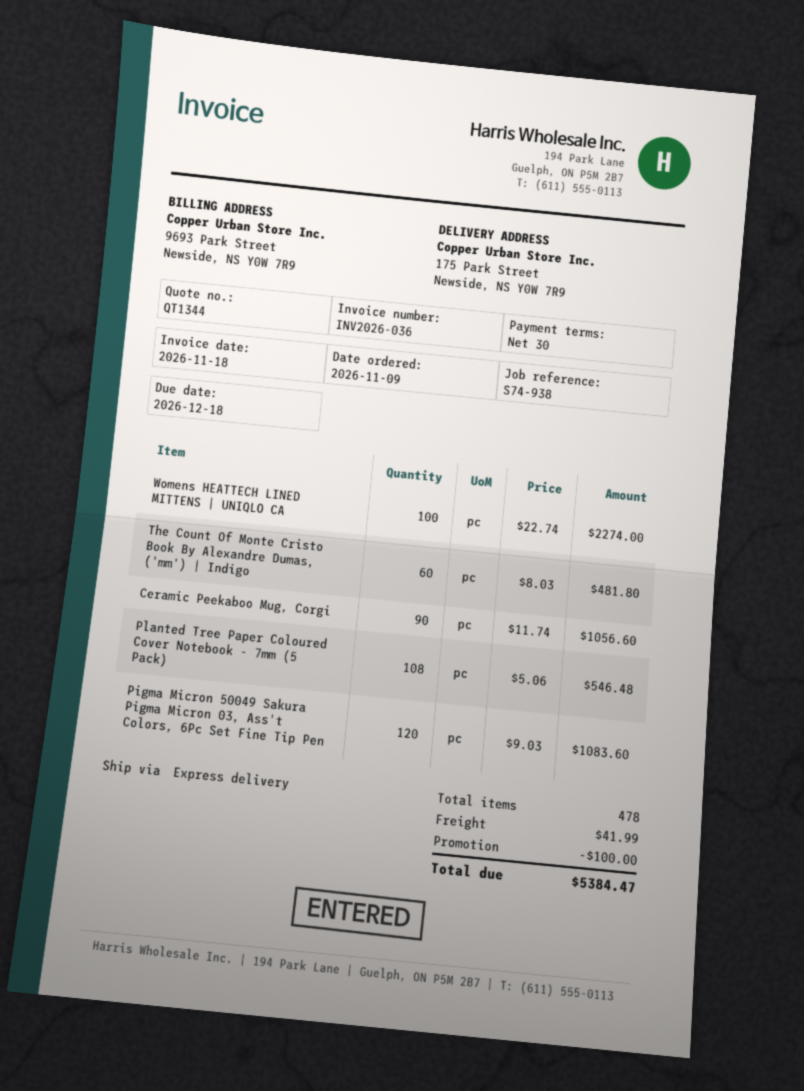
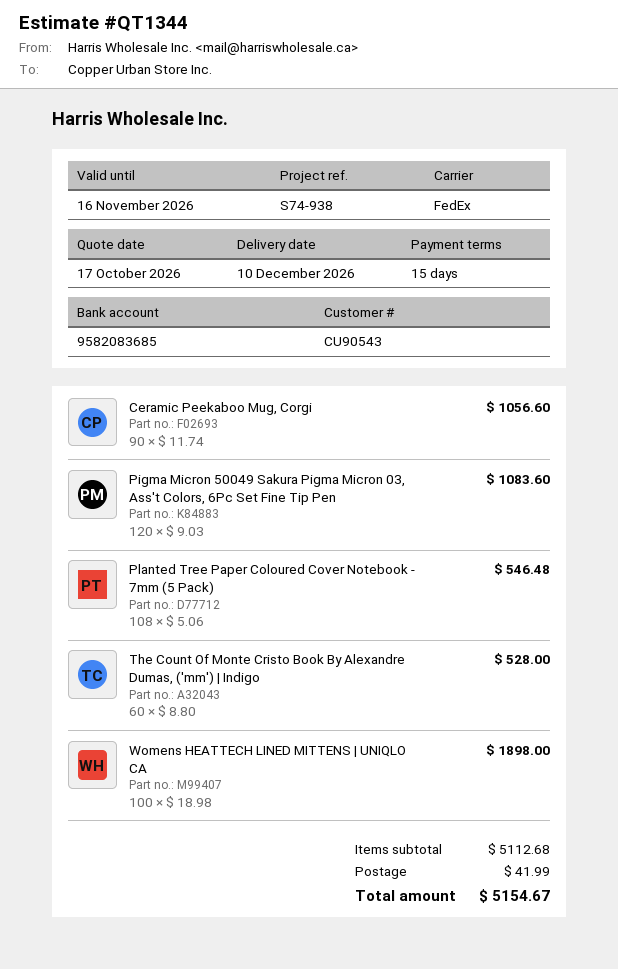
payment terms: 30 days -> 15 days
shipping method: express -> FedEx
Womens HEATTECH LINED MITTENS | UNIQLO CA: 100 x 22.74 = 2274.00 -> 100 x 18.98 = 1898.00
The Count Of Monte Cristo Book By Alexandre Dumas, ('mm') | Indigo: 60 x 8.03 = 481.80 -> 60 x 8.80 = 528.00
discount: 100.00 -> none
total: 5384.47 -> 5154.67

